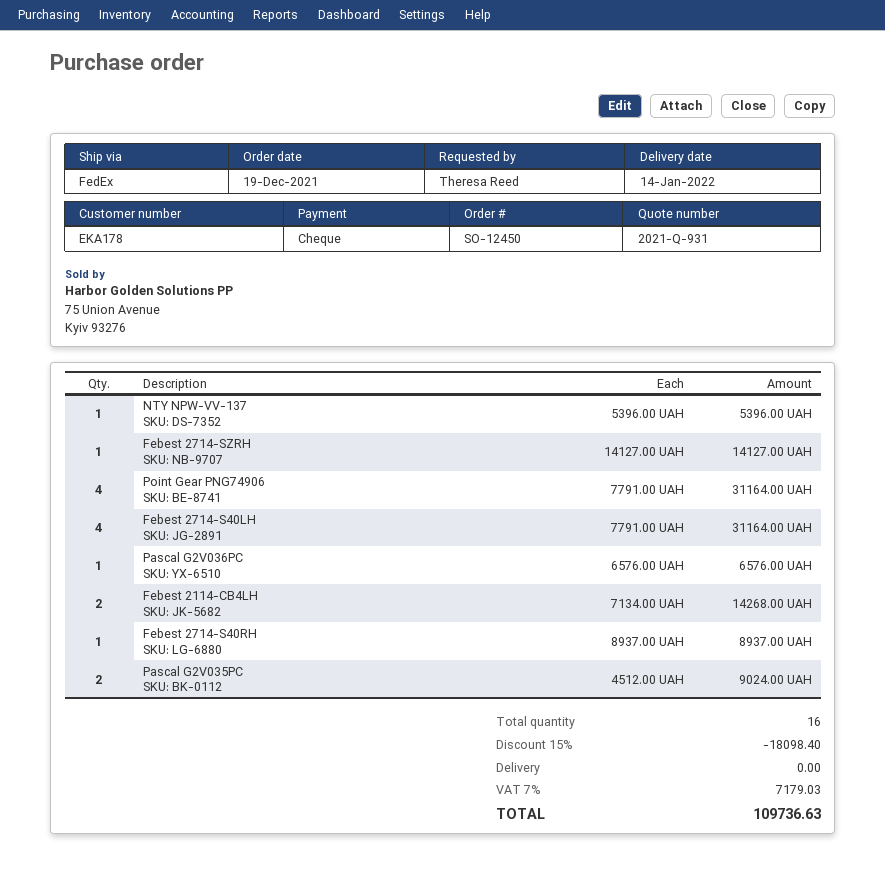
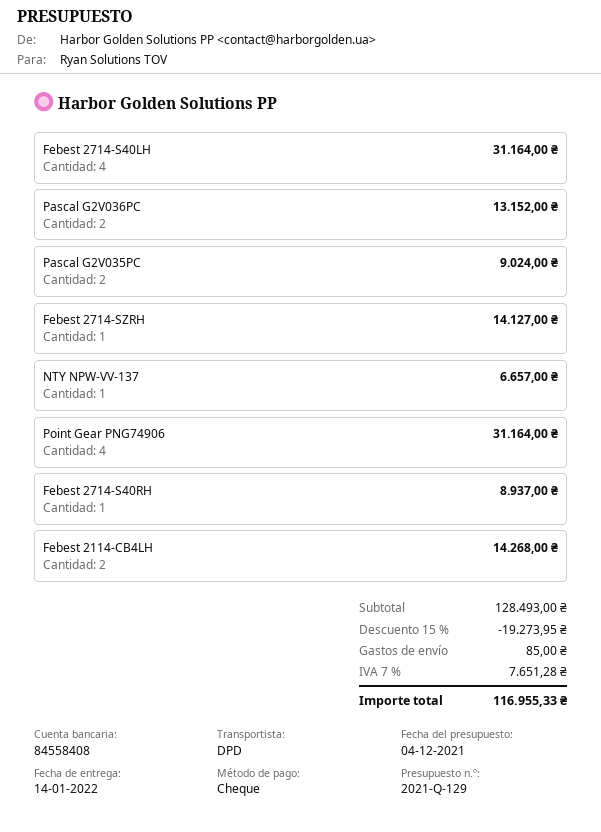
quote number: 2021-Q-931 -> 2021-Q-129
shipping method: FedEx -> DPD
NTY NPW-VV-137: 1 for 5396.00 -> 1 for 6657.00
Pascal G2V036PC: 1 for 6576.00 -> 2 for 13152.00
discount: 15% = 18098.40 -> 15% = 19273.95
shipping: 0.00 -> 85.00
tax: 7% = 7179.03 -> 7% = 7651.28
total: 109736.63 -> 116955.33

